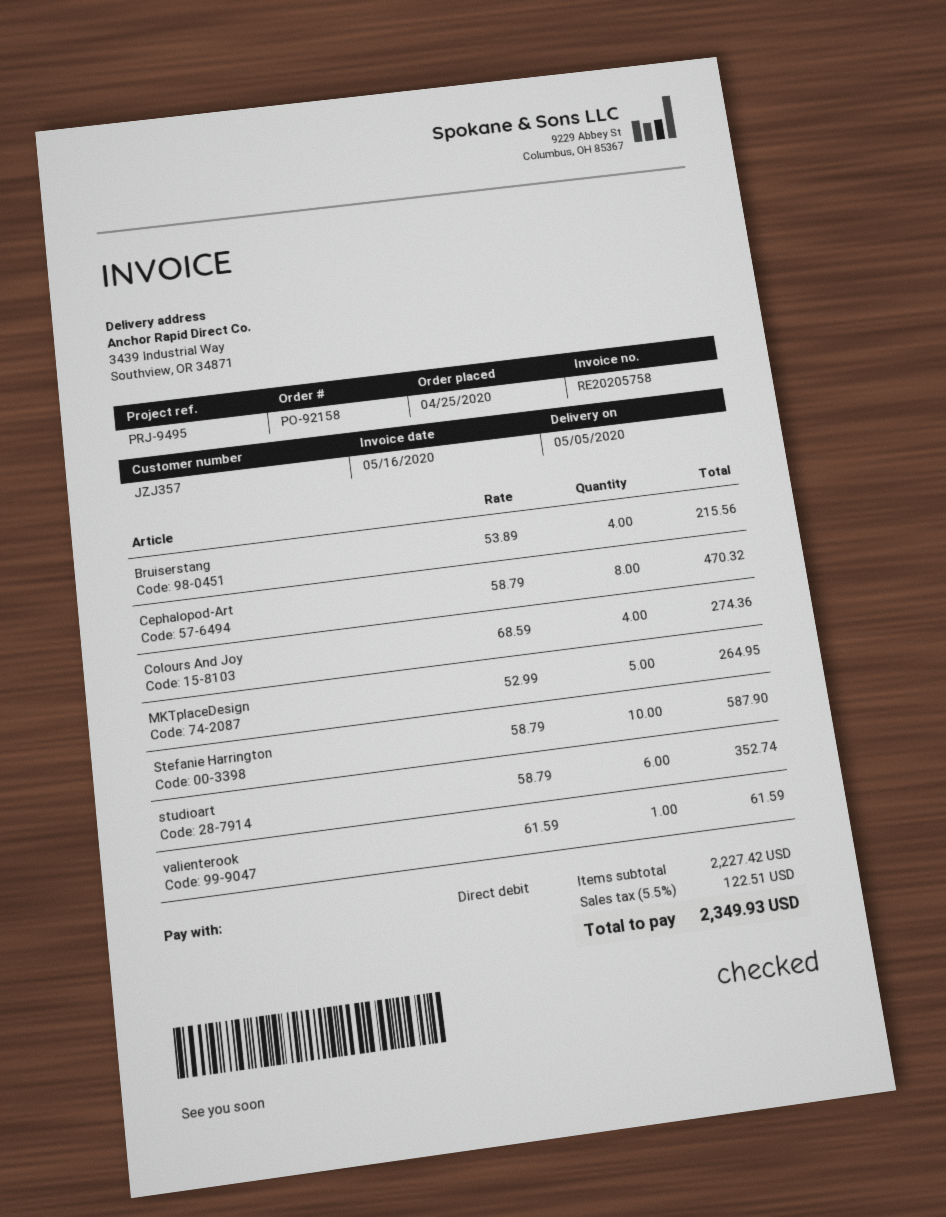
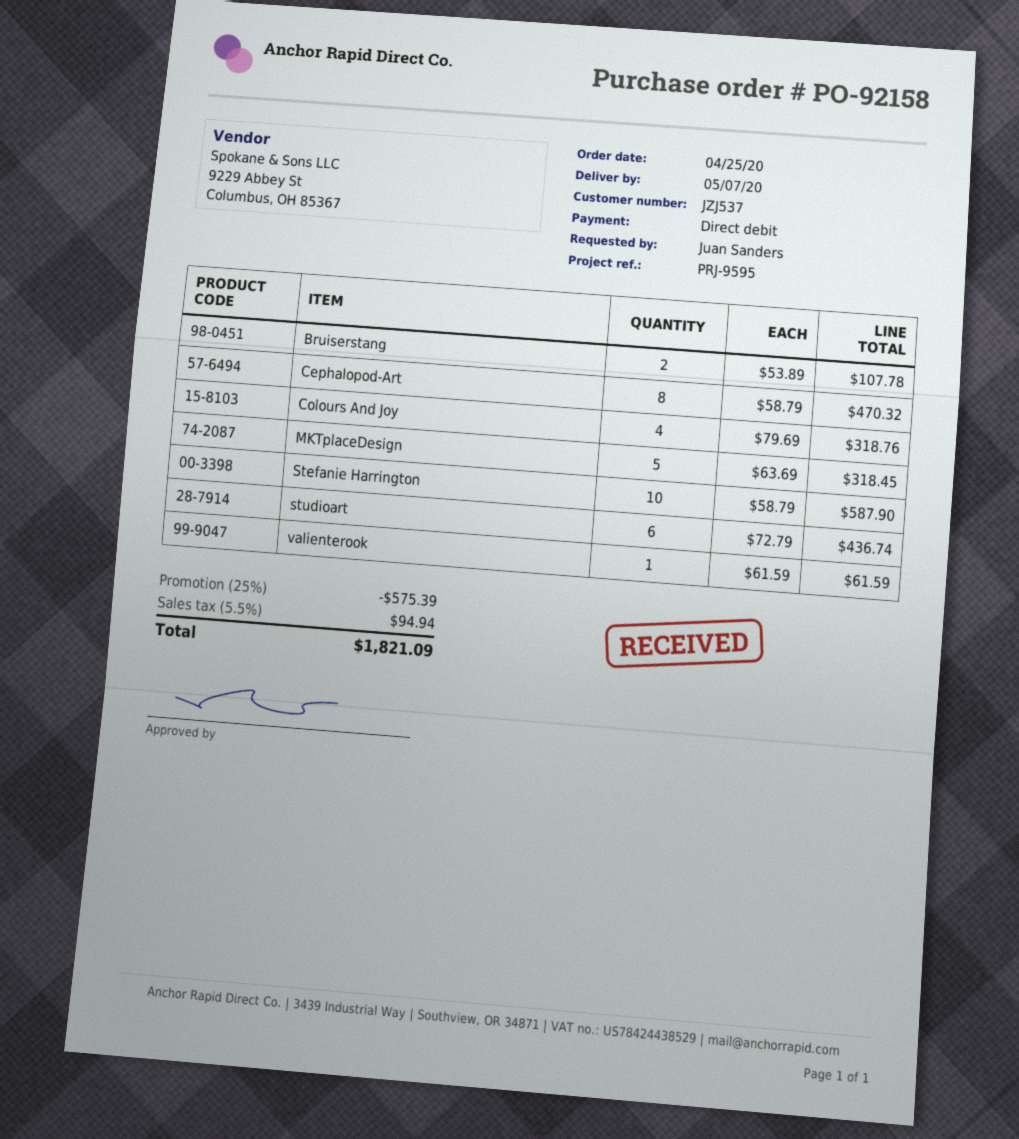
delivery date: 2020-05-05 -> 2020-05-07
customer number: JZJ357 -> JZJ537
reference: PRJ-9495 -> PRJ-9595
Bruiserstang: 4 x 53.89 = 215.56 -> 2 x 53.89 = 107.78
Colours And Joy: 4 x 68.59 = 274.36 -> 4 x 79.69 = 318.76
MKTplaceDesign: 5 x 52.99 = 264.95 -> 5 x 63.69 = 318.45
studioart: 6 x 58.79 = 352.74 -> 6 x 72.79 = 436.74
discount: none -> 25% = 575.39
tax: 5.5% = 122.51 -> 5.5% = 94.94
total: 2349.93 -> 1821.09

